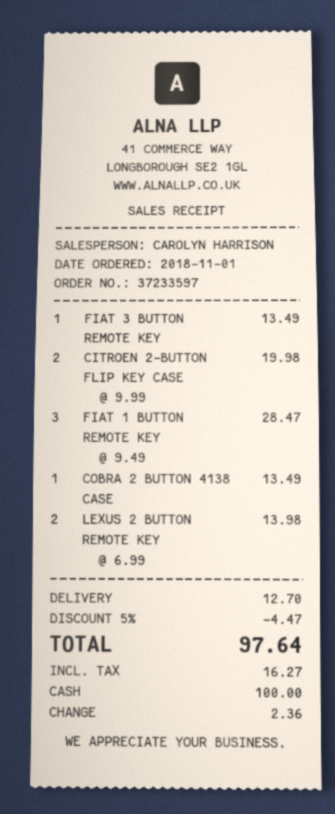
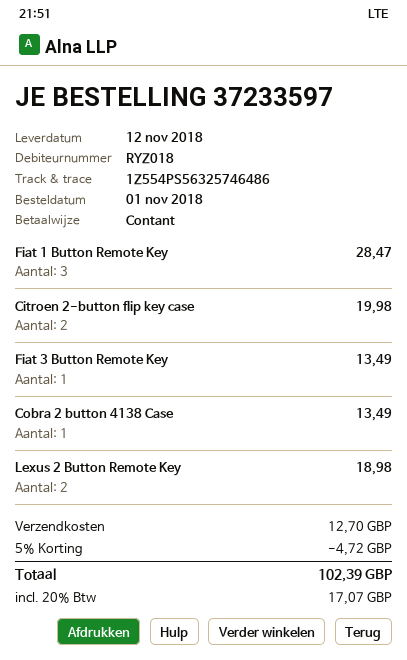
LEXUS 2 BUTTON REMOTE KEY: 2 for 13.98 -> 2 for 18.98
discount: 5% = 4.47 -> 5% = 4.72
tax: 16.27 -> 17.07
total: 97.64 -> 102.39

